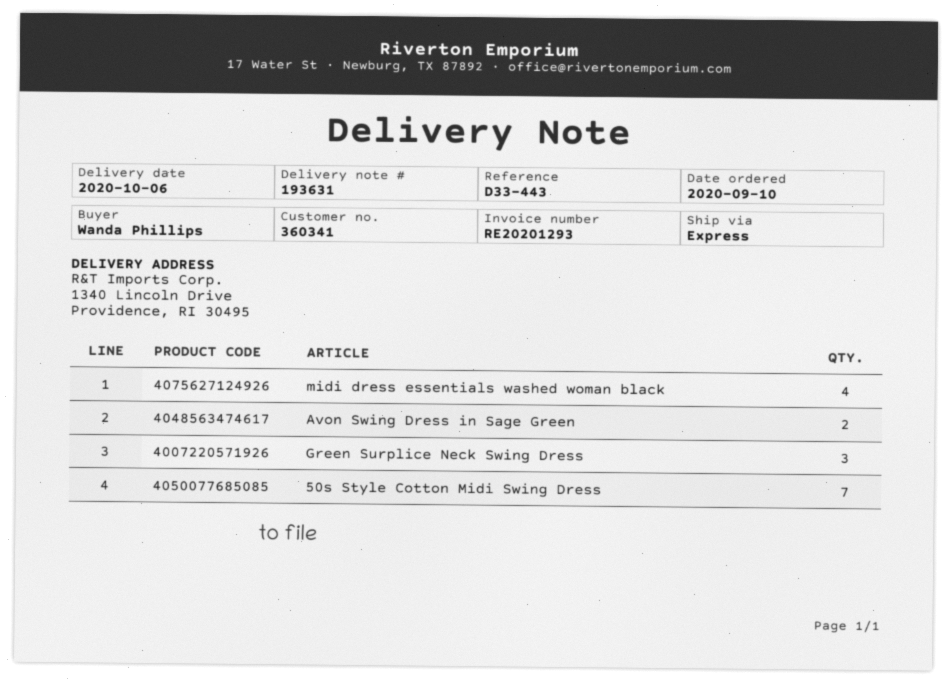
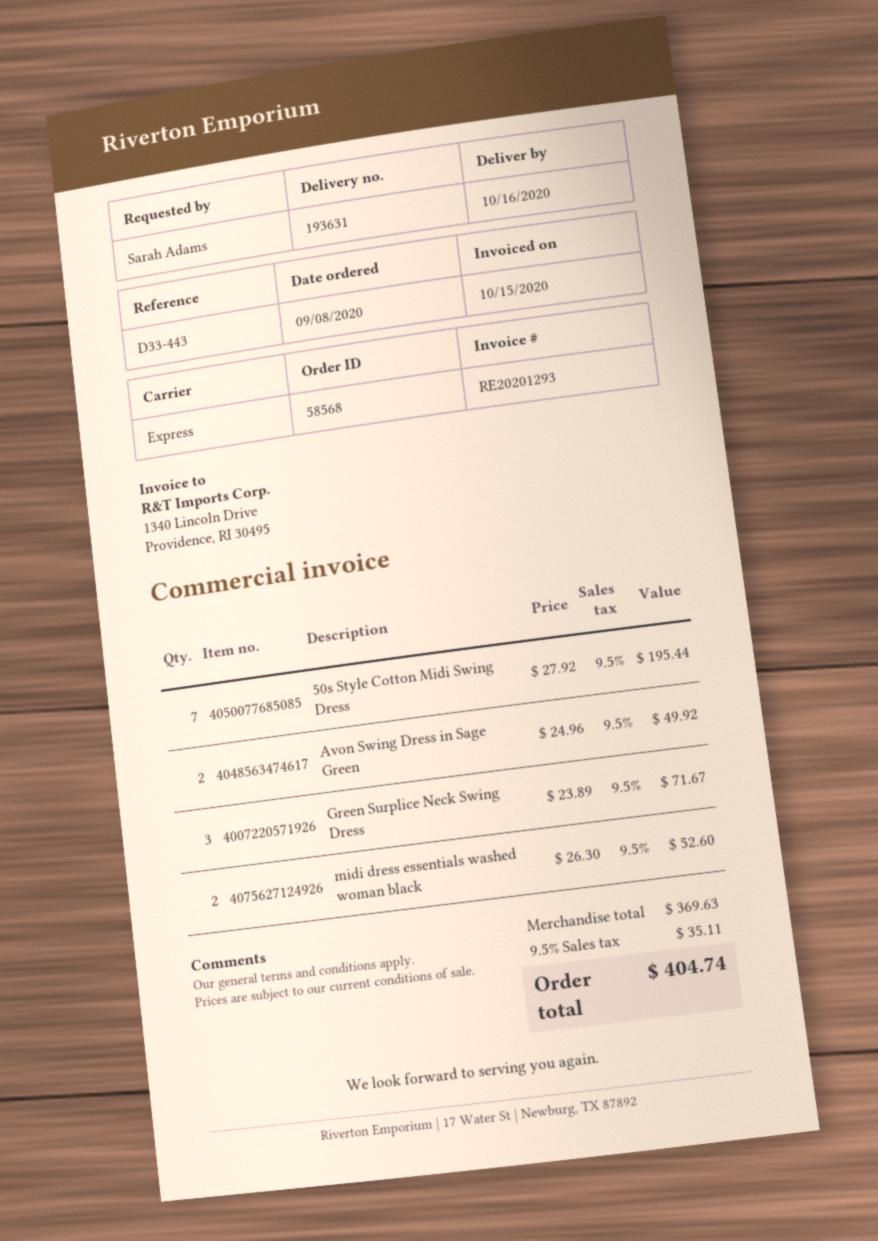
order date: 2020-09-10 -> 2020-09-08
delivery date: 2020-10-06 -> 2020-10-16
ordered by: Wanda Phillips -> Sarah Adams
midi dress essentials washed woman black: 4 -> 2

